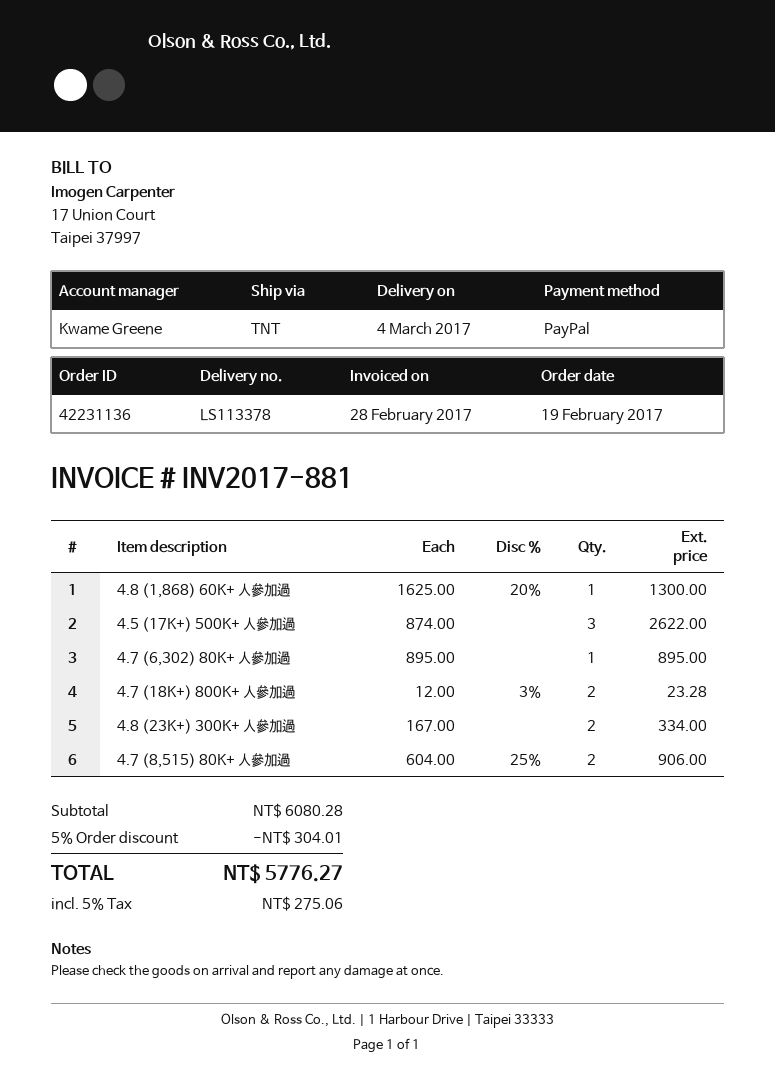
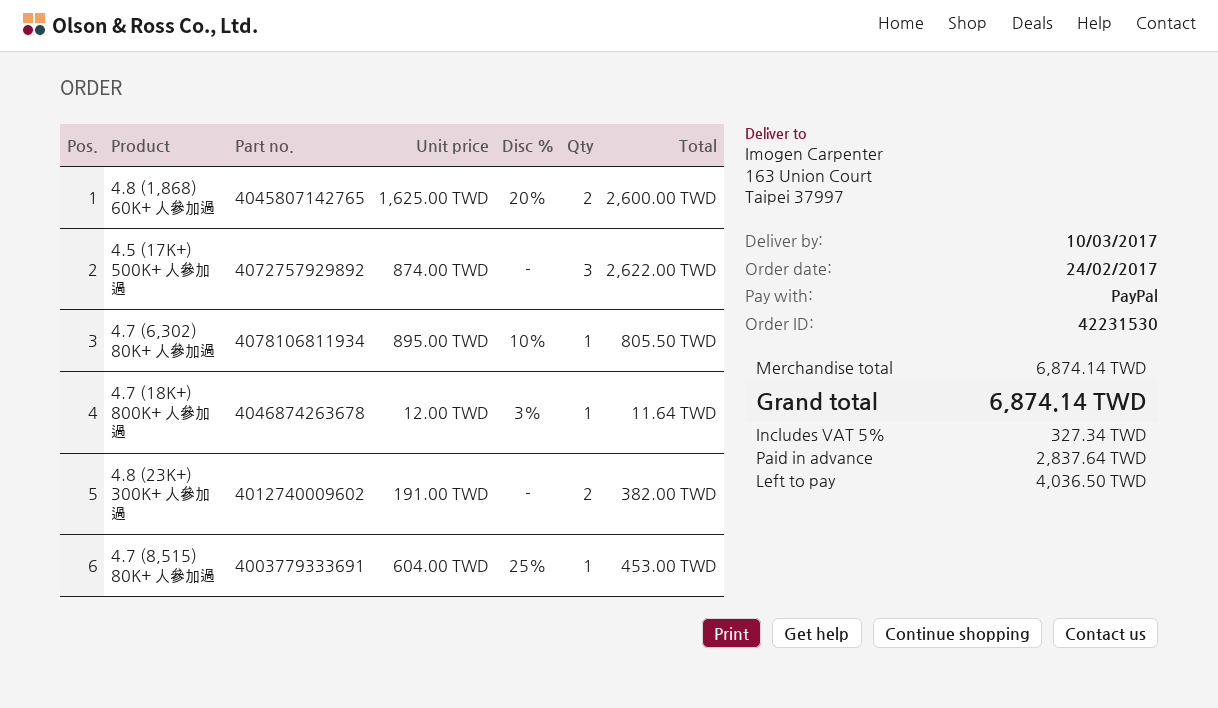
order number: 42231136 -> 42231530
order date: 2017-02-19 -> 2017-02-24
delivery date: 2017-03-04 -> 2017-03-10
4.8 (1,868) 60K+ 人參加過: 1 x 1625.00 - 20% = 1300.00 -> 2 x 1625.00 - 20% = 2600.00
4.7 (6,302) 80K+ 人參加過: 1 x 895.00 = 895.00 -> 1 x 895.00 - 10% = 805.50
4.7 (18K+) 800K+ 人參加過: 2 x 12.00 - 3% = 23.28 -> 1 x 12.00 - 3% = 11.64
4.8 (23K+) 300K+ 人參加過: 2 x 167.00 = 334.00 -> 2 x 191.00 = 382.00
4.7 (8,515) 80K+ 人參加過: 2 x 604.00 - 25% = 906.00 -> 1 x 604.00 - 25% = 453.00
subtotal: 6080.28 -> 6874.14
discount: 5% = 304.01 -> none
tax: 5% = 275.06 -> 5% = 327.34
total: 5776.27 -> 6874.14

